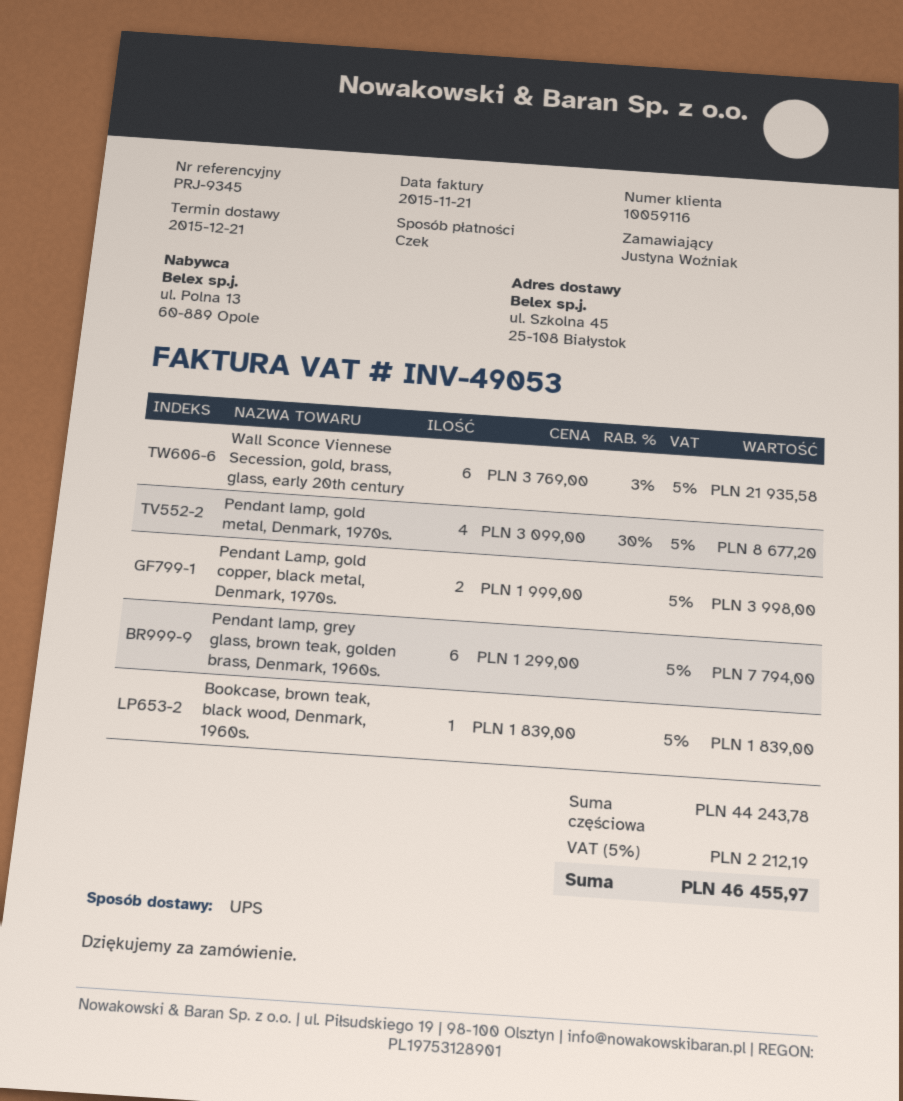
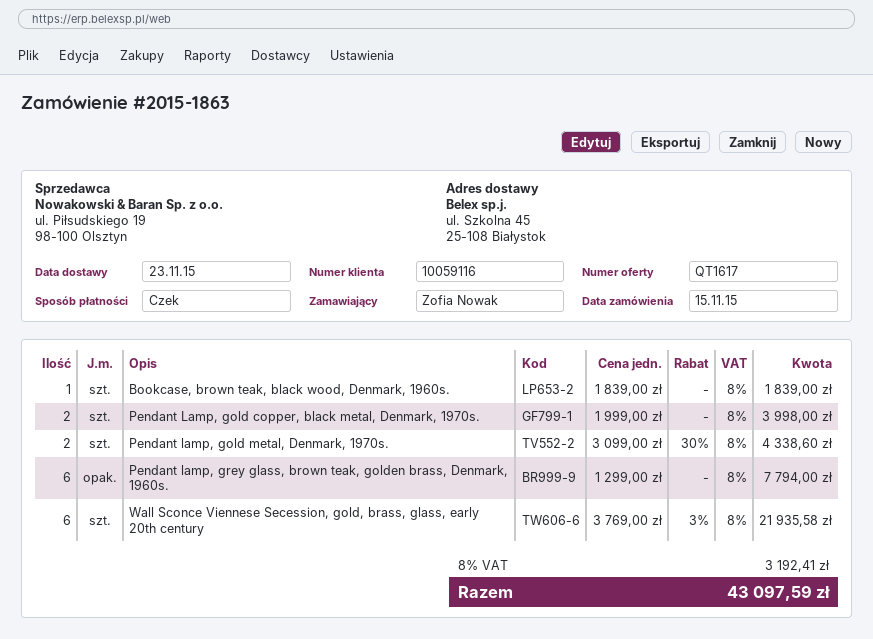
delivery date: 2015-12-21 -> 2015-11-23
ordered by: Justyna Woźniak -> Zofia Nowak
Pendant lamp, gold metal, Denmark, 1970s.: 4 x 3099.00 - 30% = 8677.20 -> 2 x 3099.00 - 30% = 4338.60
tax: 5% = 2212.19 -> 8% = 3192.41
total: 46455.97 -> 43097.59

